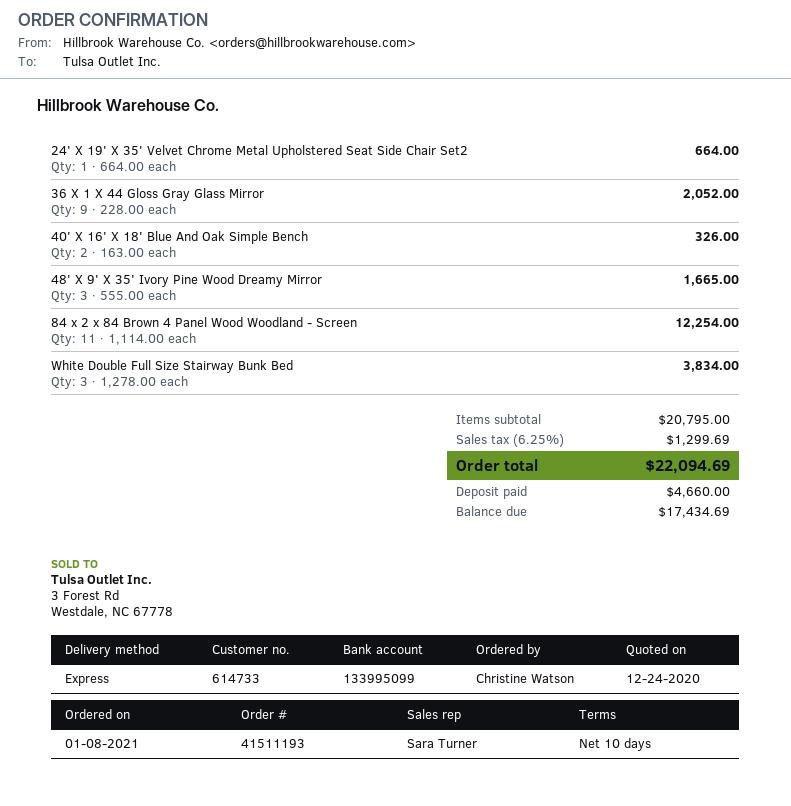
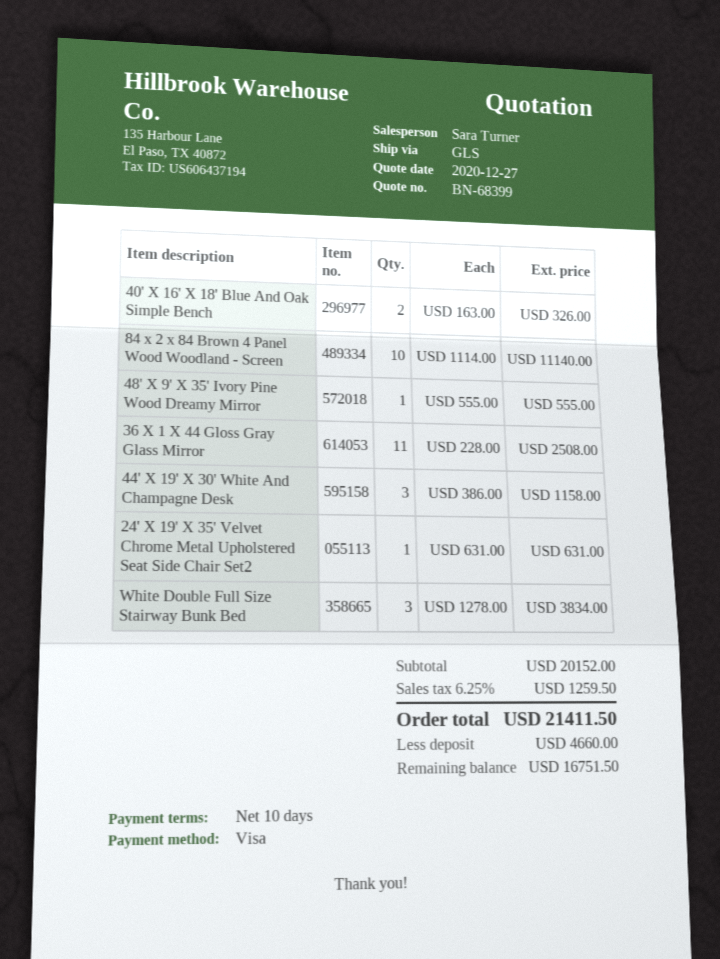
quote date: 2020-12-24 -> 2020-12-27
shipping method: express -> GLS
24' X 19' X 35' Velvet Chrome Metal Upholstered Seat Side Chair Set2: 1 x 664.00 = 664.00 -> 1 x 631.00 = 631.00
36 X 1 X 44 Gloss Gray Glass Mirror: 9 x 228.00 = 2052.00 -> 11 x 228.00 = 2508.00
48' X 9' X 35' Ivory Pine Wood Dreamy Mirror: 3 x 555.00 = 1665.00 -> 1 x 555.00 = 555.00
84 x 2 x 84 Brown 4 Panel Wood Woodland - Screen: 11 x 1114.00 = 12254.00 -> 10 x 1114.00 = 11140.00
44' X 19' X 30' White And Champagne Desk: none -> 3 x 386.00 = 1158.00
subtotal: 20795.00 -> 20152.00
tax: 6.25% = 1299.69 -> 6.25% = 1259.50
total: 22094.69 -> 21411.50
balance: 17434.69 -> 16751.50

